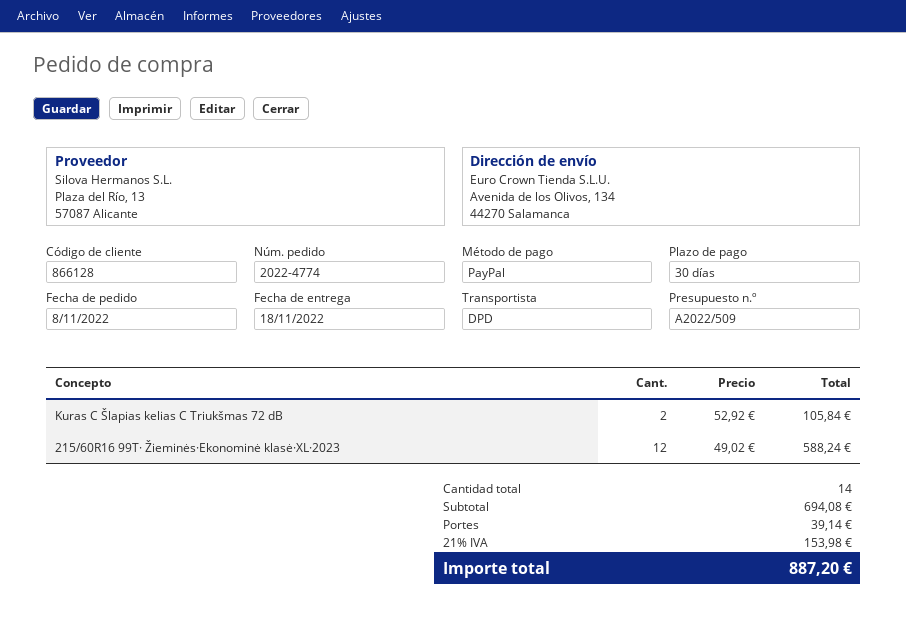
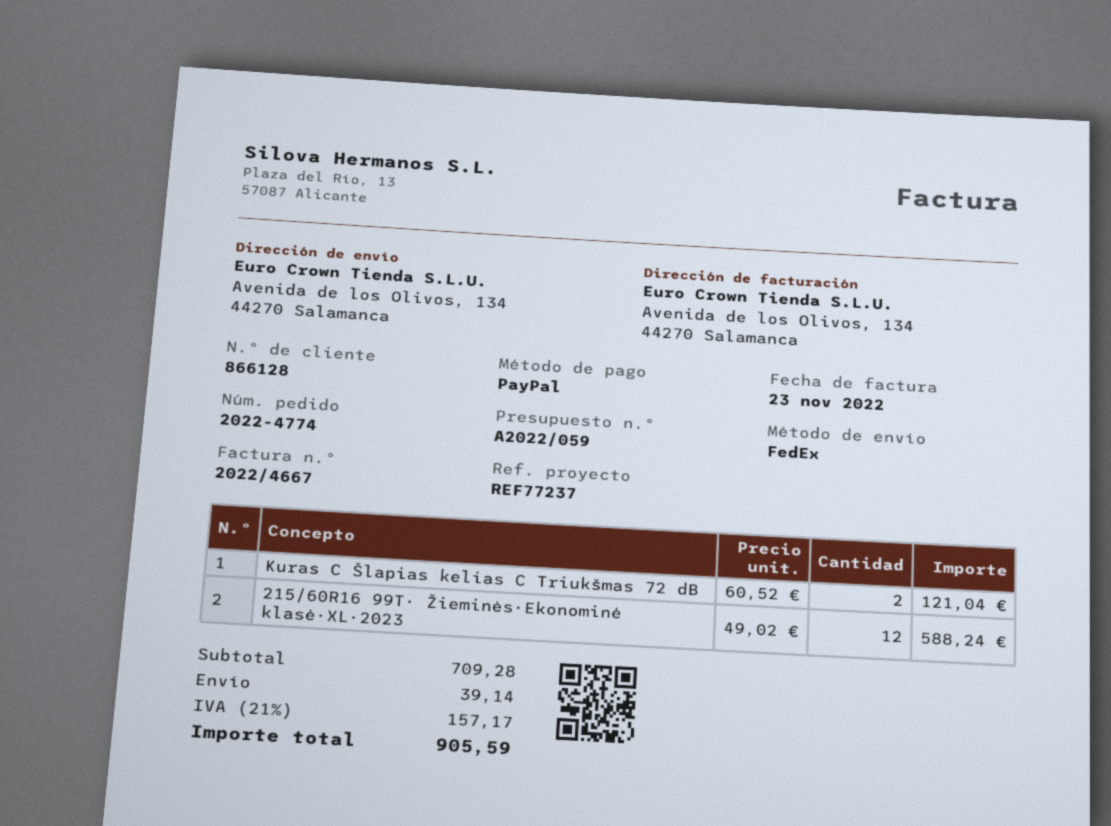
quote number: A2022/509 -> A2022/059
shipping method: DPD -> FedEx
Kuras C Šlapias kelias C Triukšmas 72 dB: 2 x 52.92 = 105.84 -> 2 x 60.52 = 121.04
subtotal: 694.08 -> 709.28
tax: 21% = 153.98 -> 21% = 157.17
total: 887.20 -> 905.59

